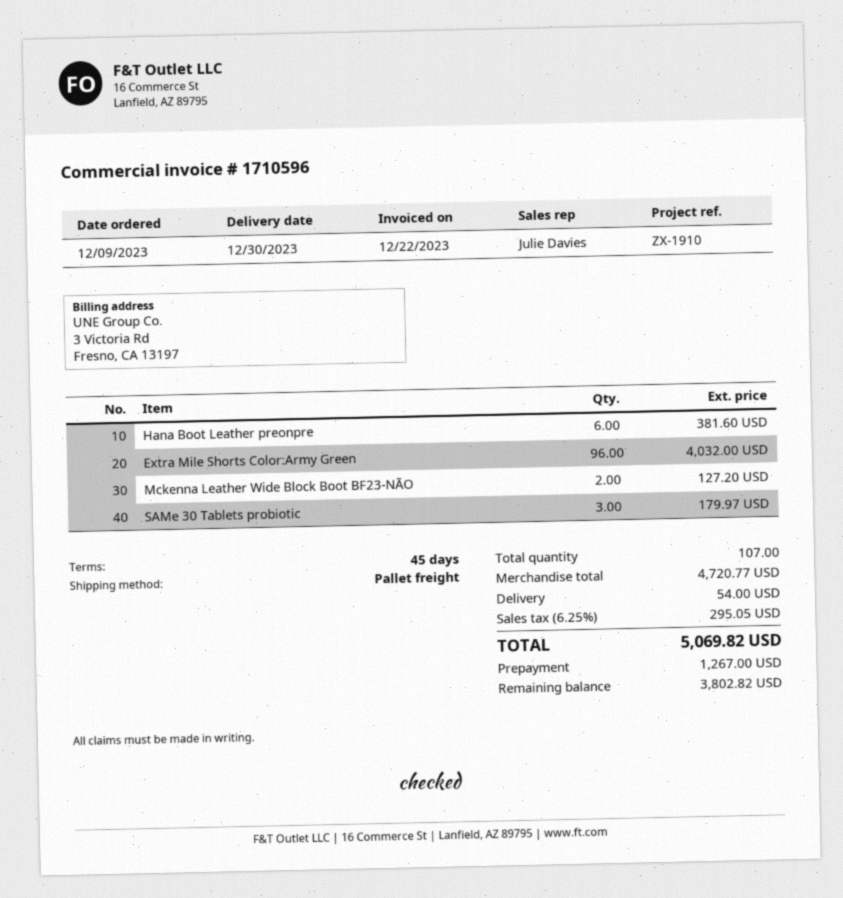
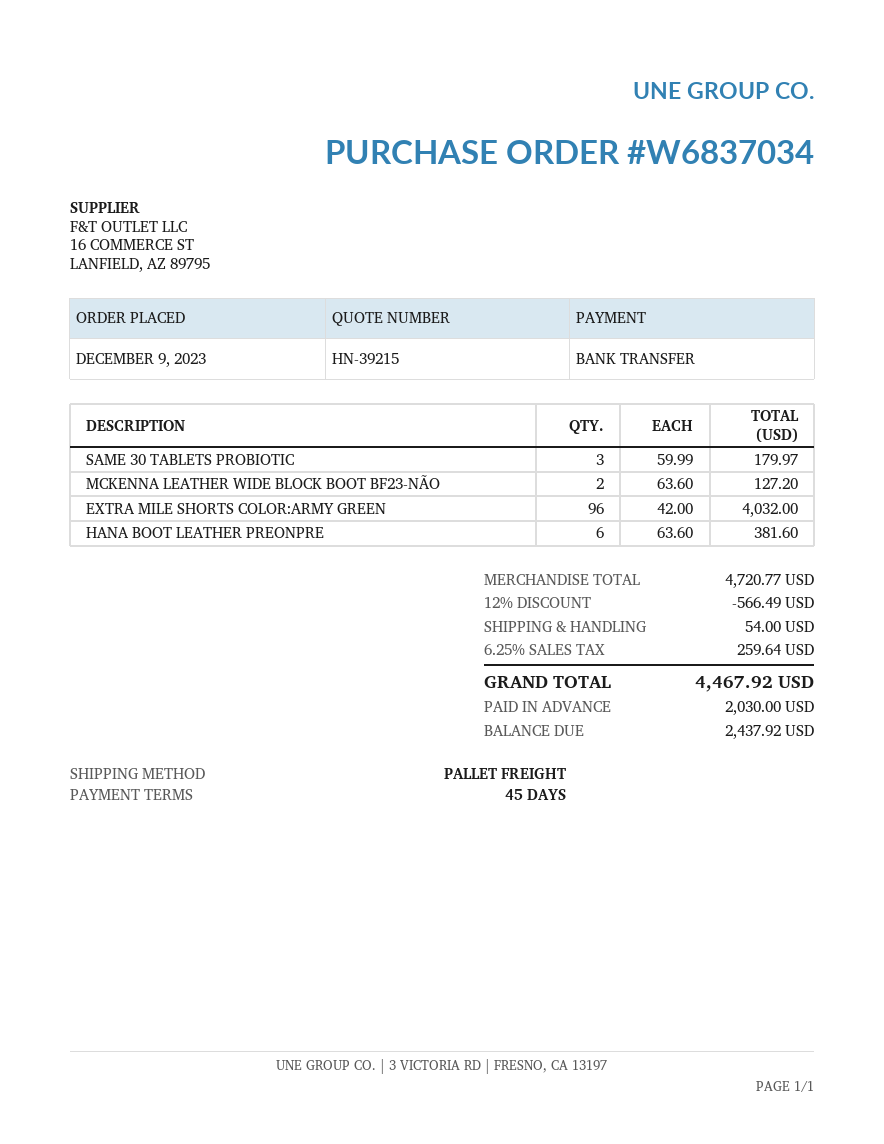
discount: none -> 12% = 566.49
tax: 6.25% = 295.05 -> 6.25% = 259.64
total: 5069.82 -> 4467.92
deposit: 1267.00 -> 2030.00
balance: 3802.82 -> 2437.92

